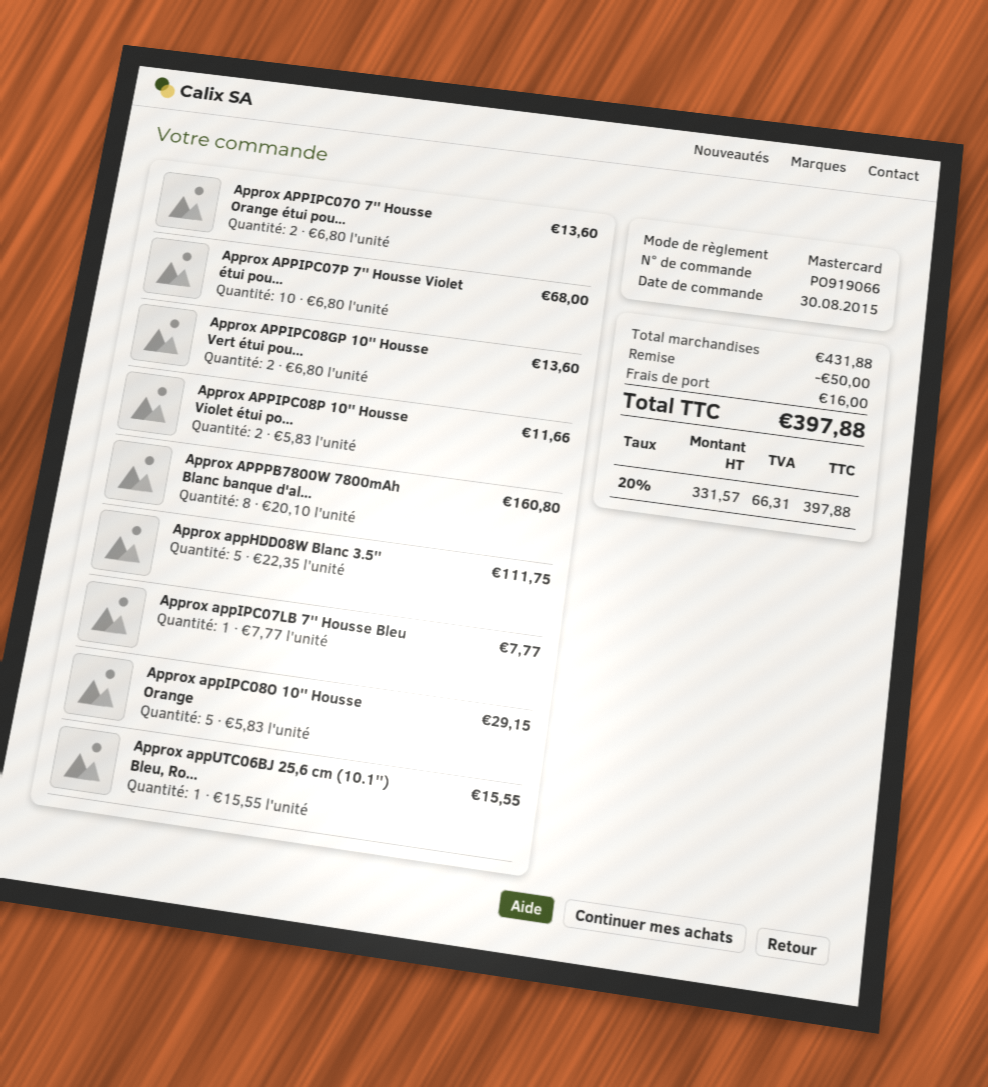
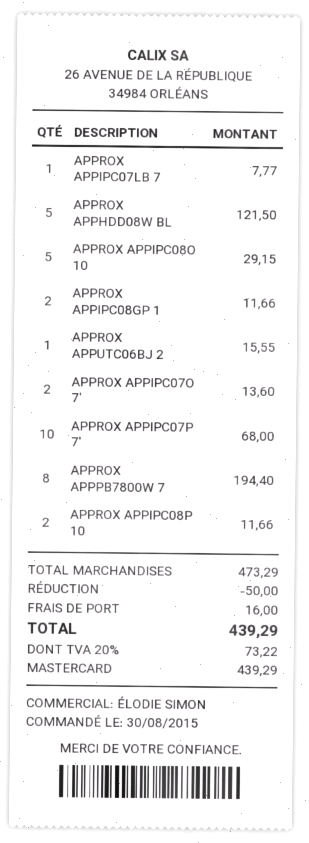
Approx APPIPC08GP 10'' Housse Vert étui pou...: 2 for 13.60 -> 2 for 11.66
Approx APPPB7800W 7800mAh Blanc banque d'al...: 8 for 160.80 -> 8 for 194.40
Approx appHDD08W Blanc 3.5'': 5 for 111.75 -> 5 for 121.50
subtotal: 431.88 -> 473.29
tax: 20% = 66.31 -> 20% = 73.22
total: 397.88 -> 439.29

